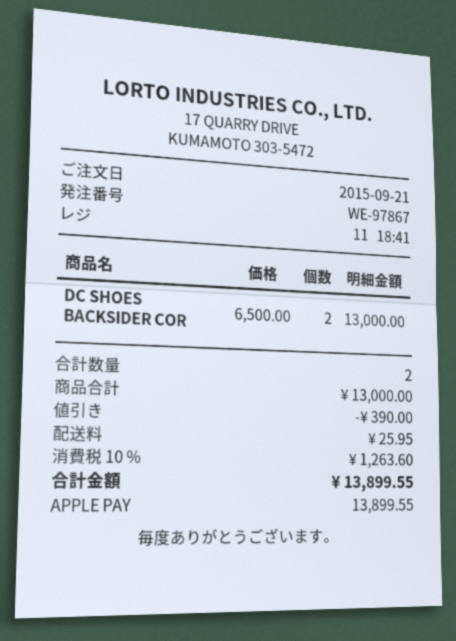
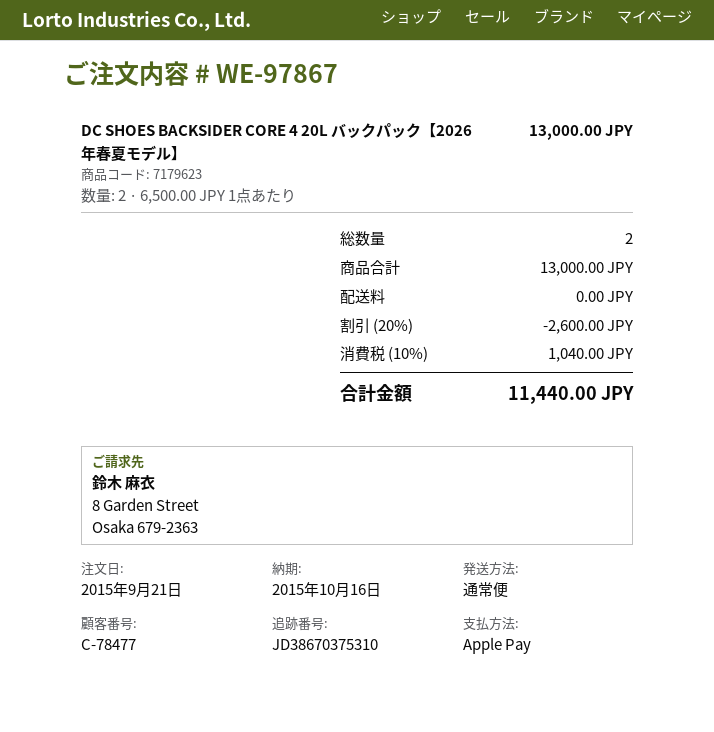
discount: 390.00 -> 2600.00
shipping: 25.95 -> 0.00
tax: 10% = 1263.60 -> 10% = 1040.00
total: 13899.55 -> 11440.00

